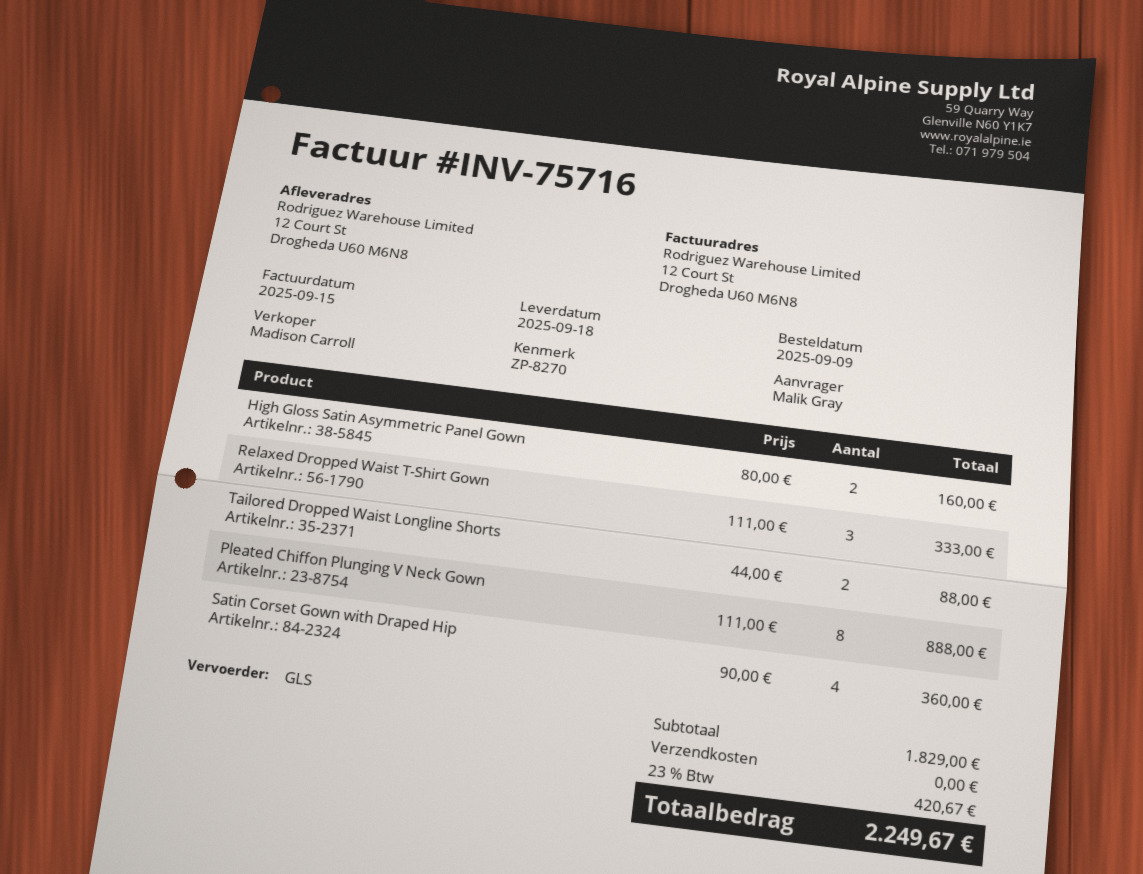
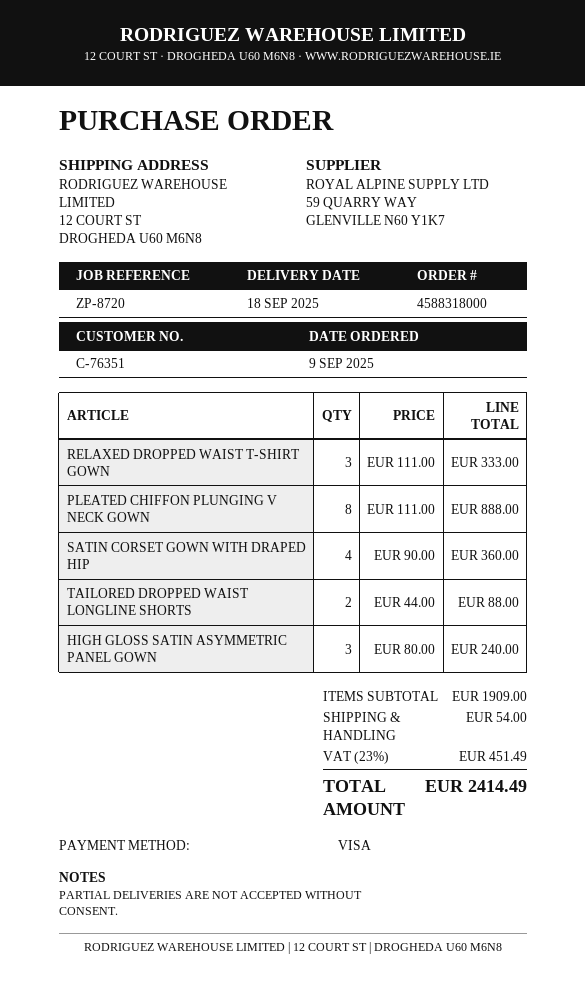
reference: ZP-8270 -> ZP-8720
High Gloss Satin Asymmetric Panel Gown: 2 x 80.00 = 160.00 -> 3 x 80.00 = 240.00
subtotal: 1829.00 -> 1909.00
shipping: 0.00 -> 54.00
tax: 23% = 420.67 -> 23% = 451.49
total: 2249.67 -> 2414.49

